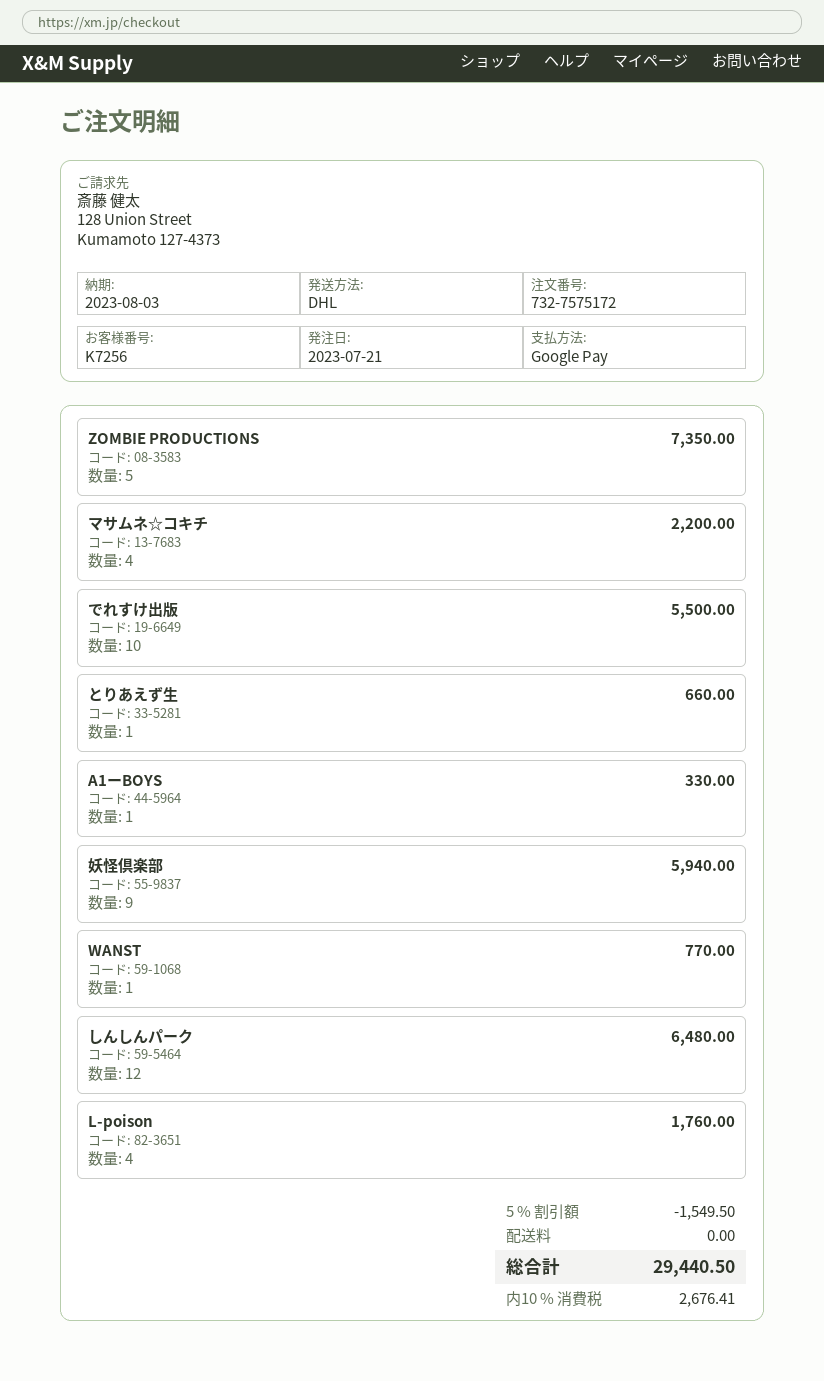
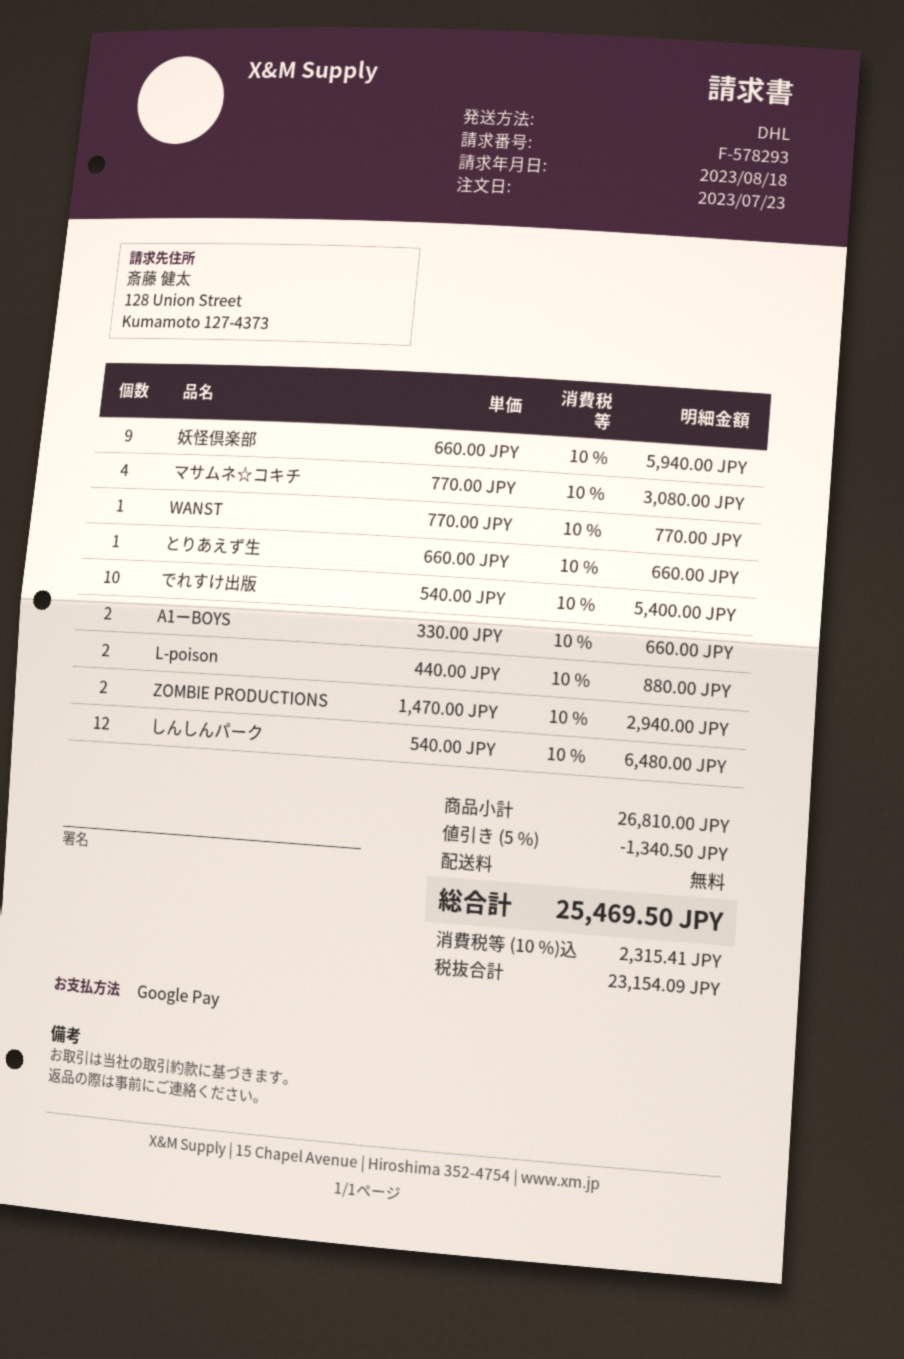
order date: 2023-07-21 -> 2023-07-23
ZOMBIE PRODUCTIONS: 5 for 7350.00 -> 2 for 2940.00
マサムネ☆コキチ: 4 for 2200.00 -> 4 for 3080.00
でれすけ出版: 10 for 5500.00 -> 10 for 5400.00
A1ーBOYS: 1 for 330.00 -> 2 for 660.00
L-poison: 4 for 1760.00 -> 2 for 880.00
discount: 5% = 1549.50 -> 5% = 1340.50
tax: 10% = 2676.41 -> 10% = 2315.41
total: 29440.50 -> 25469.50

